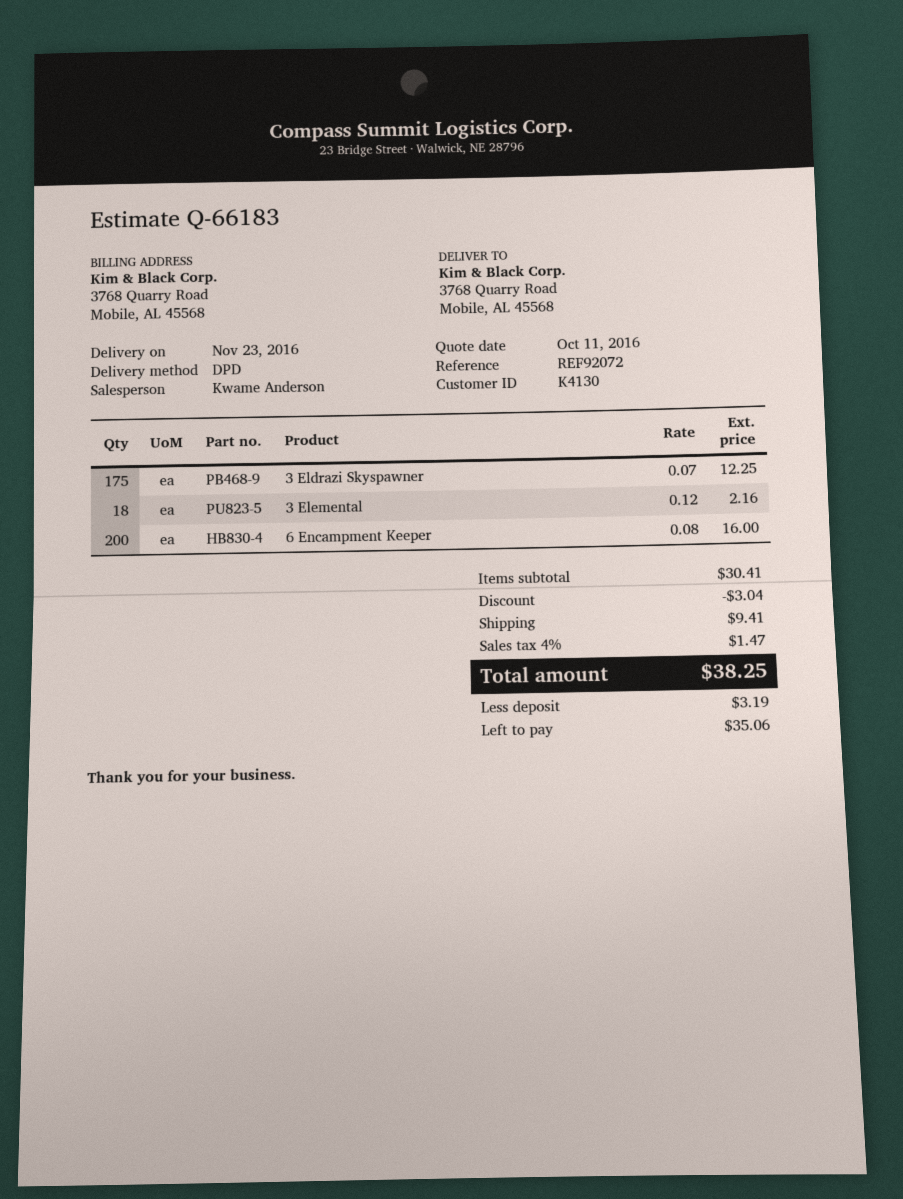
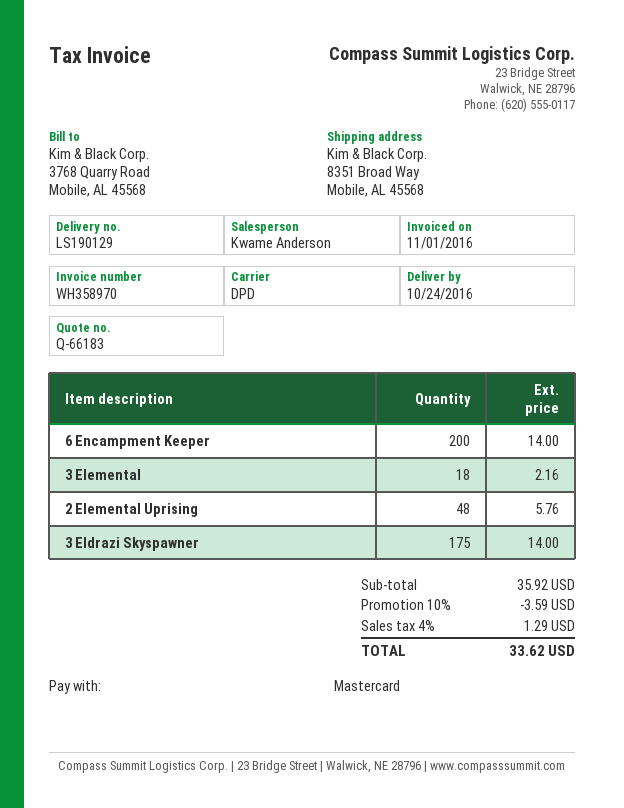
delivery date: 2016-11-23 -> 2016-10-24
ship to: 3768 Quarry Road, Mobile, AL 45568 -> 8351 Broad Way, Mobile, AL 45568
3 Eldrazi Skyspawner: 175 for 12.25 -> 175 for 14.00
6 Encampment Keeper: 200 for 16.00 -> 200 for 14.00
2 Elemental Uprising: none -> 48 for 5.76
subtotal: 30.41 -> 35.92
discount: 3.04 -> 3.59
shipping: 9.41 -> none
tax: 4% = 1.47 -> 4% = 1.29
total: 38.25 -> 33.62

